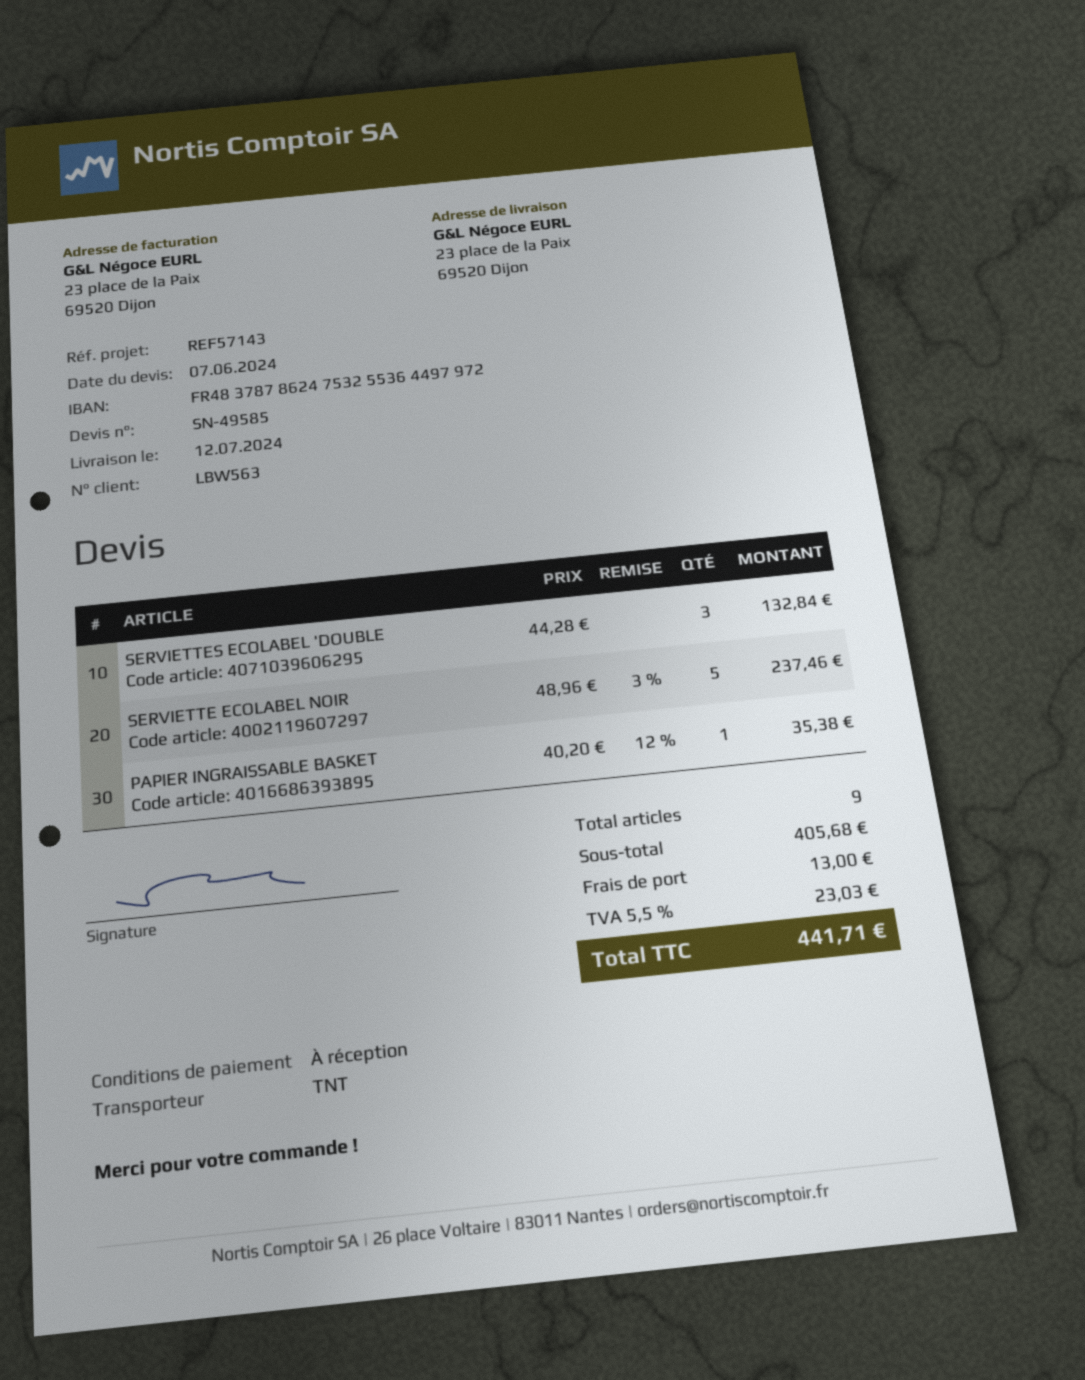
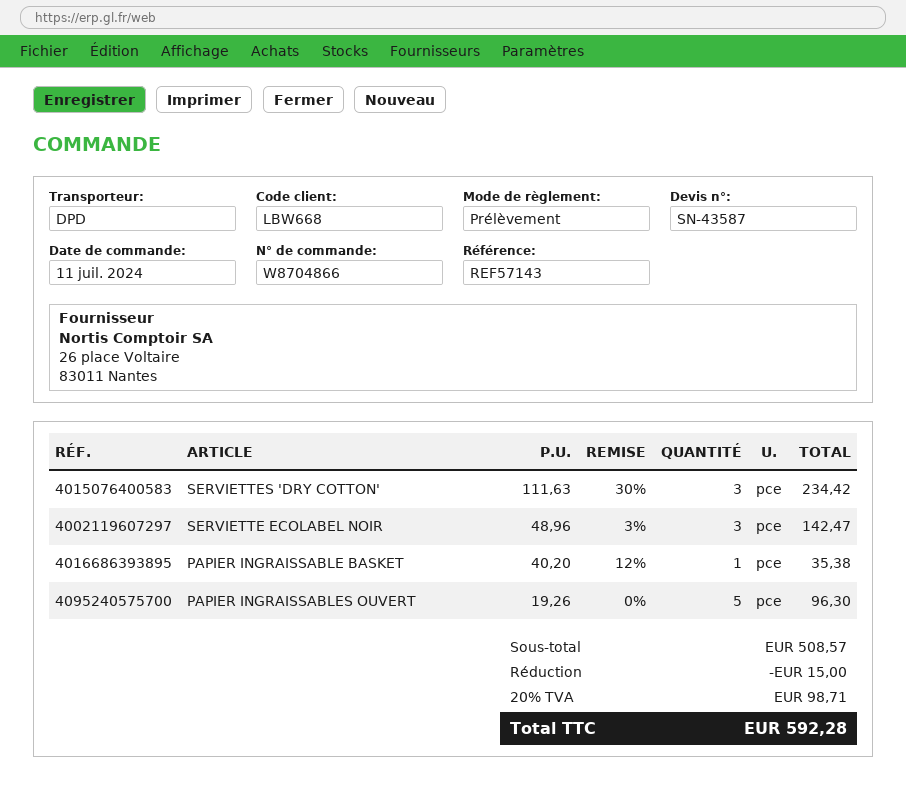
quote number: SN-49585 -> SN-43587
customer number: LBW563 -> LBW668
shipping method: TNT -> DPD
SERVIETTES ECOLABEL 'DOUBLE: 3 x 44.28 = 132.84 -> none
SERVIETTE ECOLABEL NOIR: 5 x 48.96 - 3% = 237.46 -> 3 x 48.96 - 3% = 142.47
SERVIETTES 'DRY COTTON': none -> 3 x 111.63 - 30% = 234.42
PAPIER INGRAISSABLES OUVERT: none -> 5 x 19.26 = 96.30
subtotal: 405.68 -> 508.57
discount: none -> 15.00
shipping: 13.00 -> none
tax: 5.5% = 23.03 -> 20% = 98.71
total: 441.71 -> 592.28

